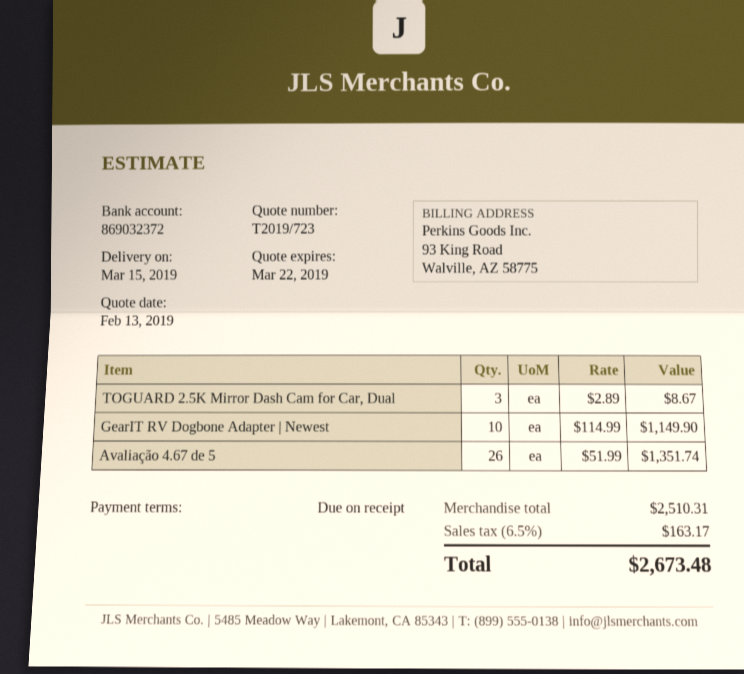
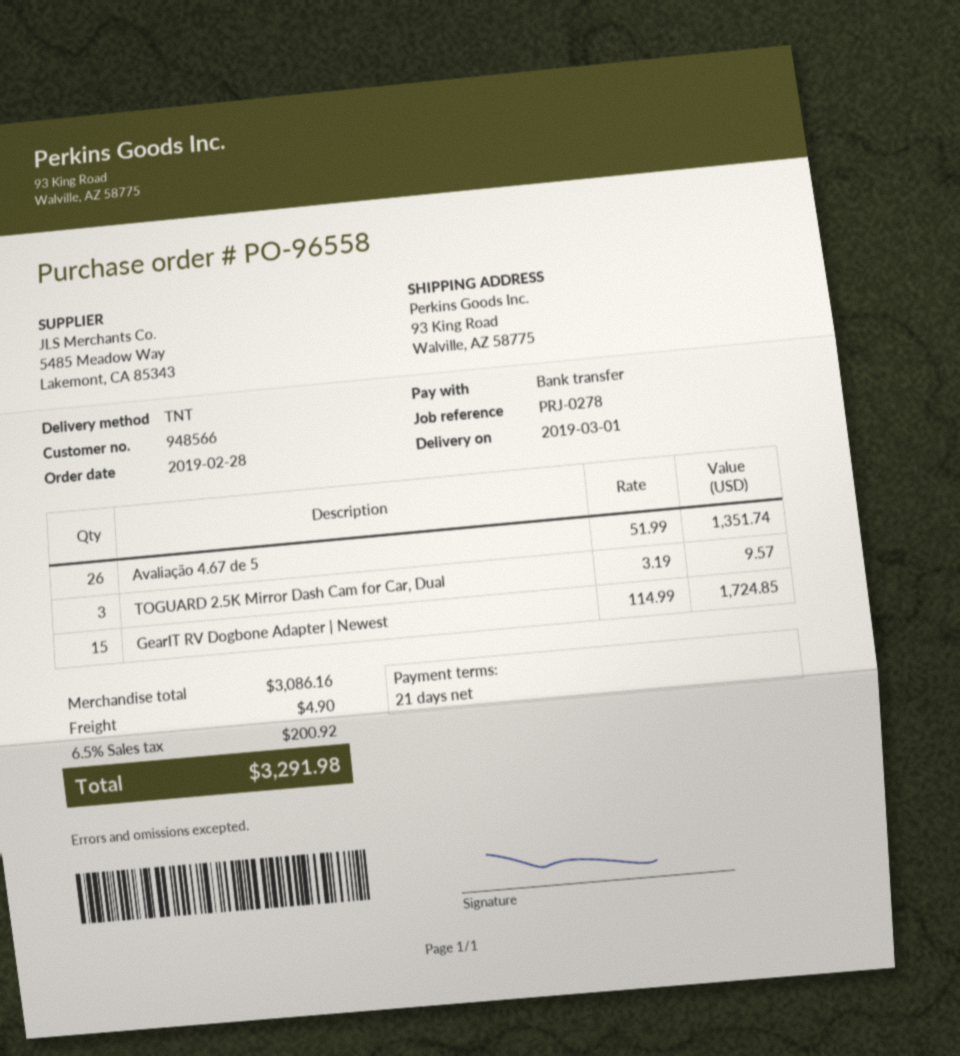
delivery date: 2019-03-15 -> 2019-03-01
payment terms: on receipt -> 21 days
TOGUARD 2.5K Mirror Dash Cam for Car, Dual: 3 x 2.89 = 8.67 -> 3 x 3.19 = 9.57
GearIT RV Dogbone Adapter | Newest: 10 x 114.99 = 1149.90 -> 15 x 114.99 = 1724.85
subtotal: 2510.31 -> 3086.16
shipping: none -> 4.90
tax: 6.5% = 163.17 -> 6.5% = 200.92
total: 2673.48 -> 3291.98

